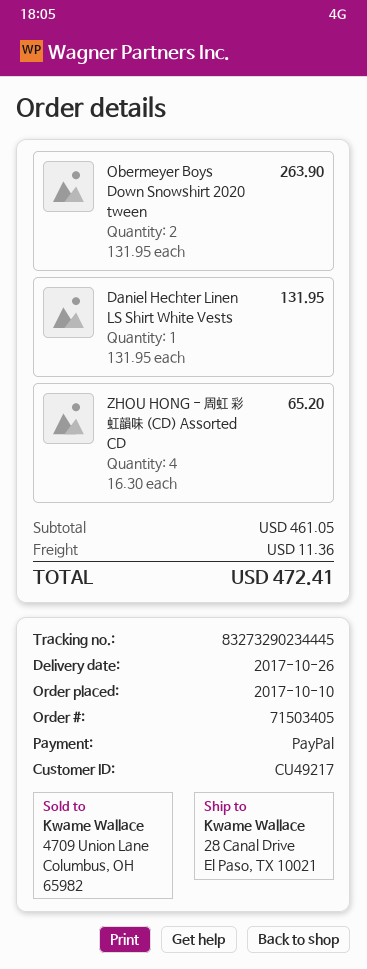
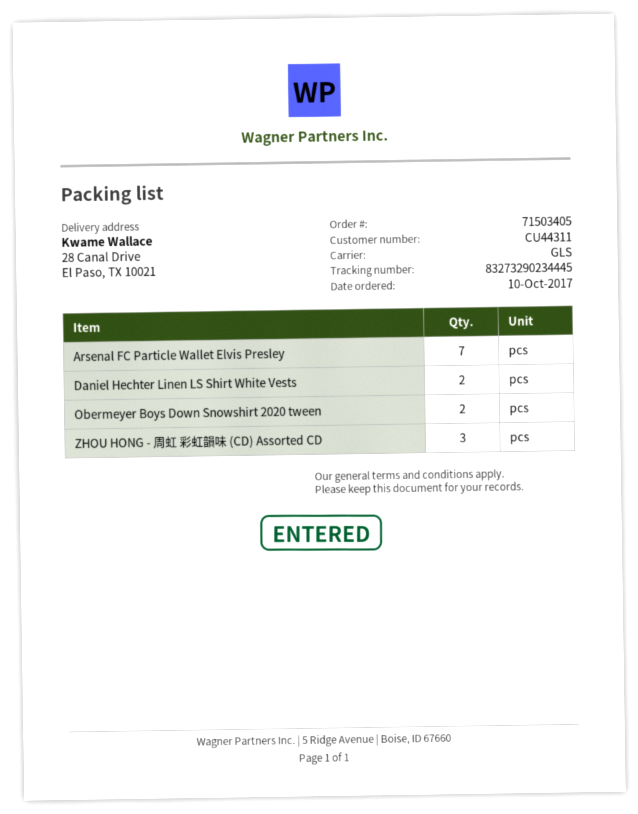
customer number: CU49217 -> CU44311
Daniel Hechter Linen LS Shirt White Vests: 1 -> 2
ZHOU HONG - 周虹 彩虹韻味 (CD) Assorted CD: 4 -> 3
Arsenal FC Particle Wallet Elvis Presley: none -> 7

